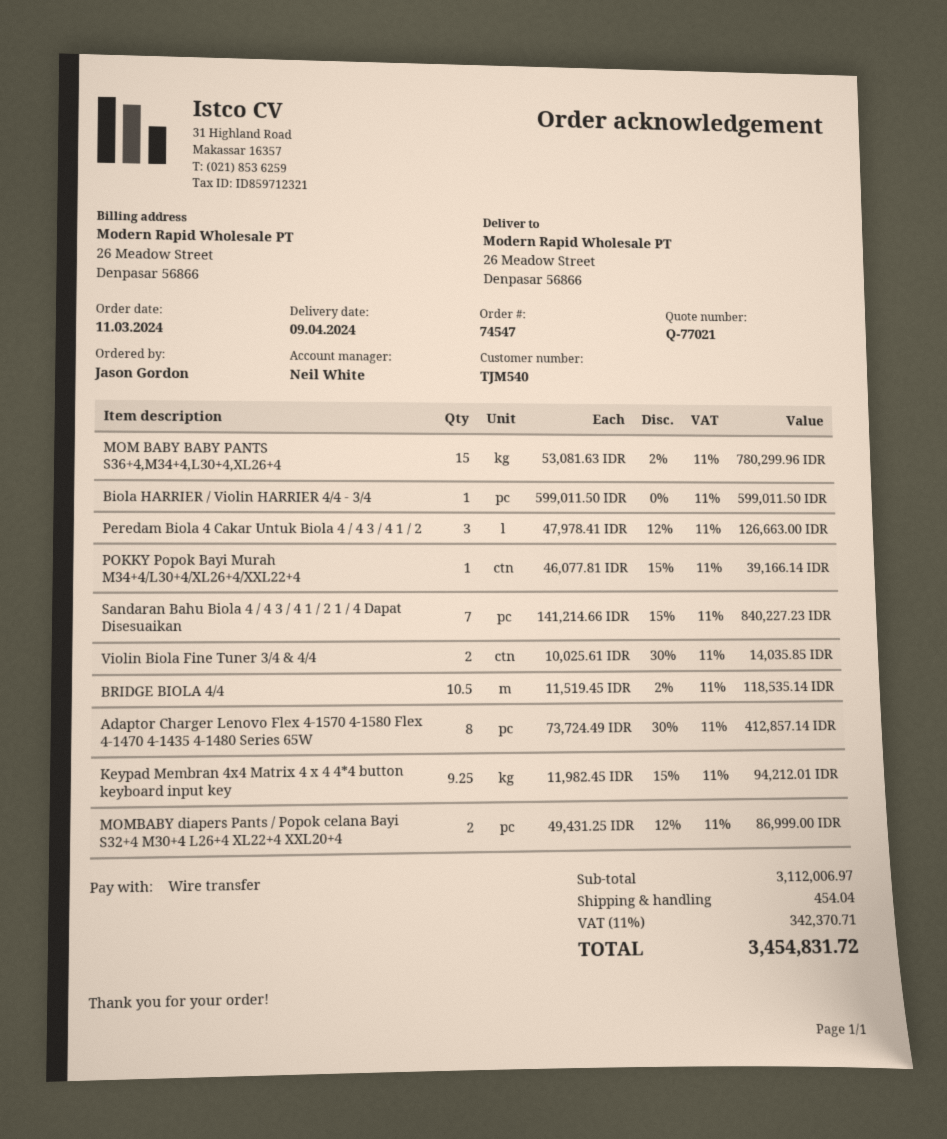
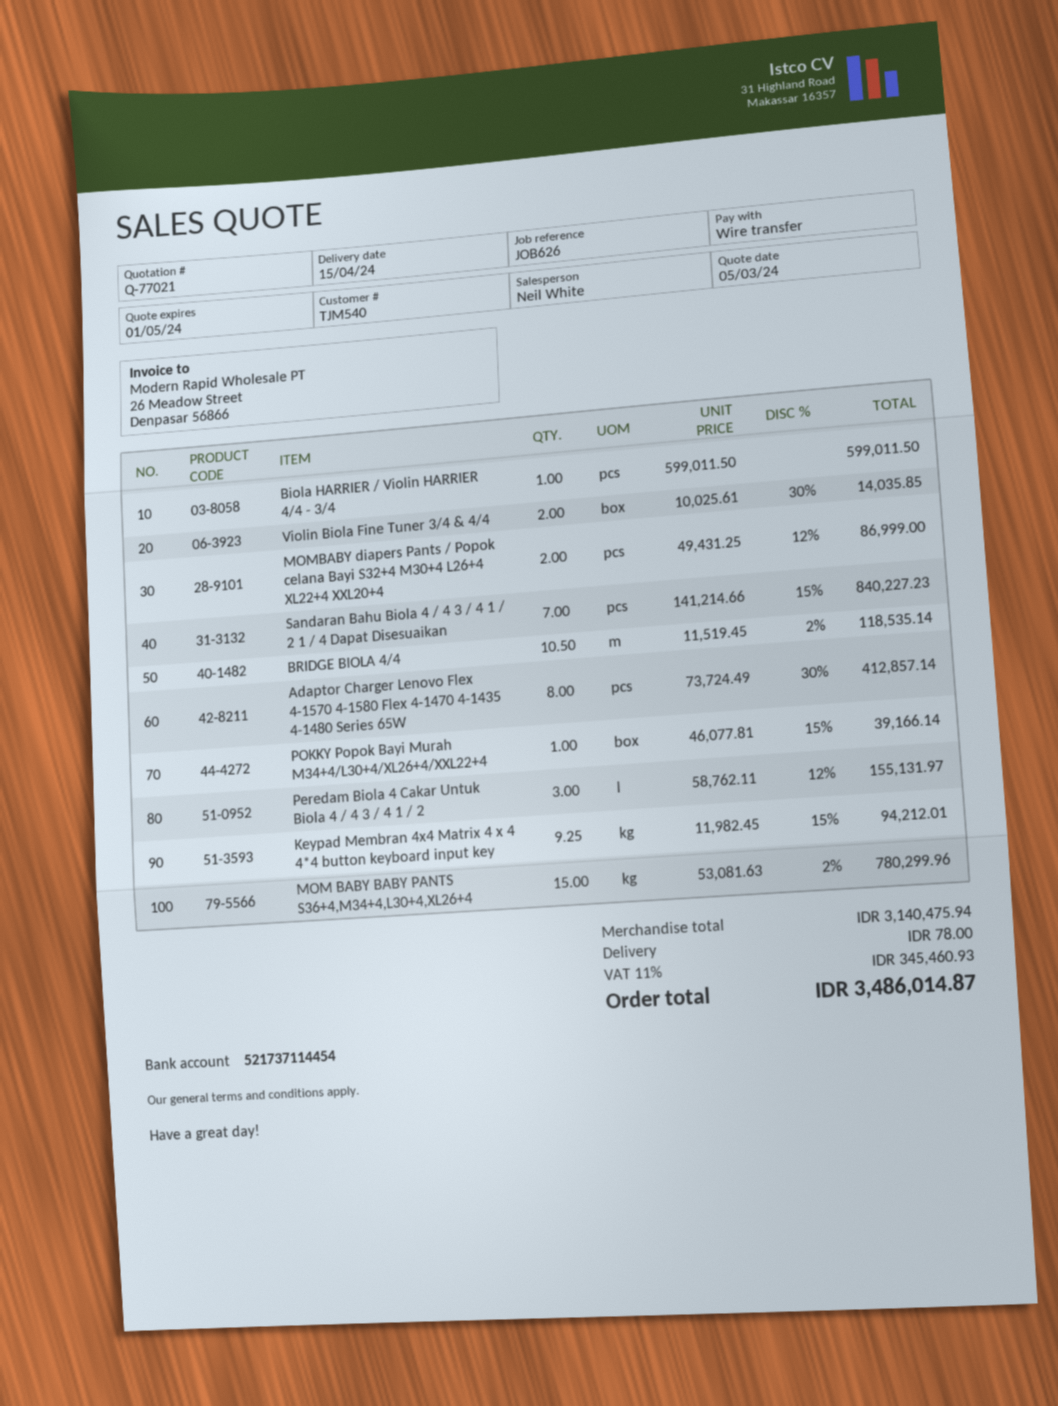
delivery date: 2024-04-09 -> 2024-04-15
Peredam Biola 4 Cakar Untuk Biola 4 / 4 3 / 4 1 / 2: 3 x 47978.41 - 12% = 126663.00 -> 3 x 58762.11 - 12% = 155131.97
subtotal: 3112006.97 -> 3140475.94
shipping: 454.04 -> 78.00
tax: 11% = 342370.71 -> 11% = 345460.93
total: 3454831.72 -> 3486014.87

